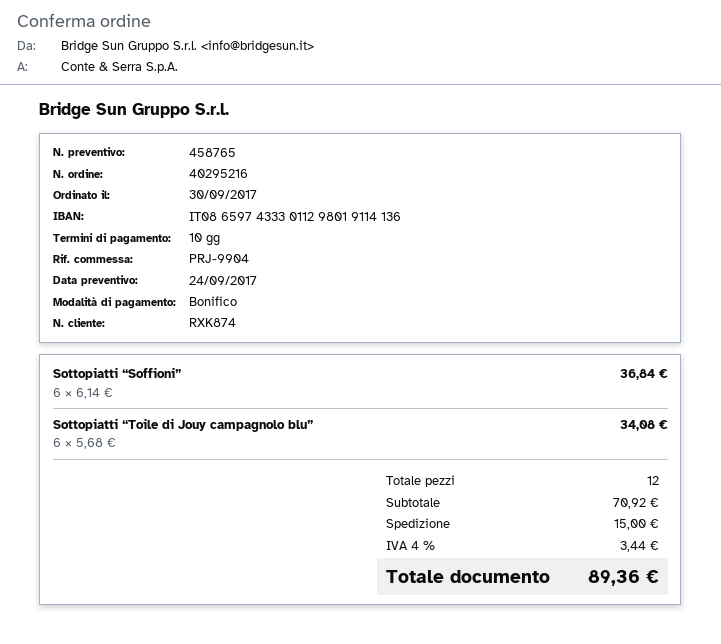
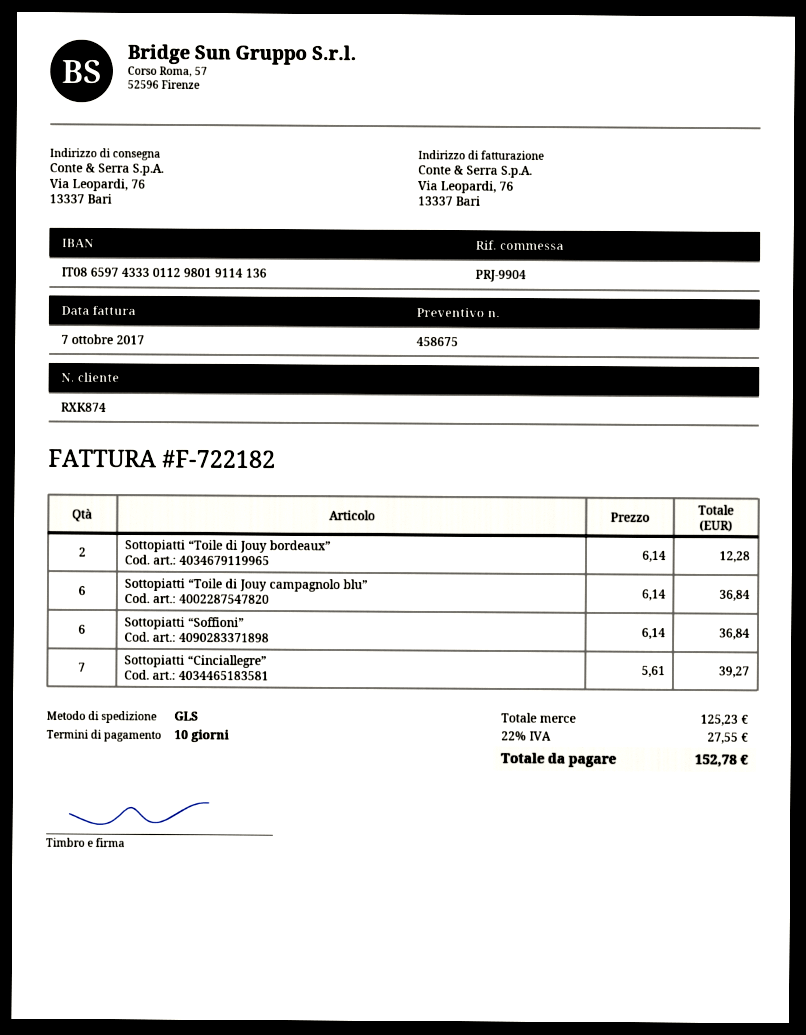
quote number: 458765 -> 458675
Sottopiatti “Toile di Jouy campagnolo blu”: 6 x 5.68 = 34.08 -> 6 x 6.14 = 36.84
Sottopiatti “Toile di Jouy bordeaux”: none -> 2 x 6.14 = 12.28
Sottopiatti “Cinciallegre”: none -> 7 x 5.61 = 39.27
subtotal: 70.92 -> 125.23
shipping: 15.00 -> none
tax: 4% = 3.44 -> 22% = 27.55
total: 89.36 -> 152.78

